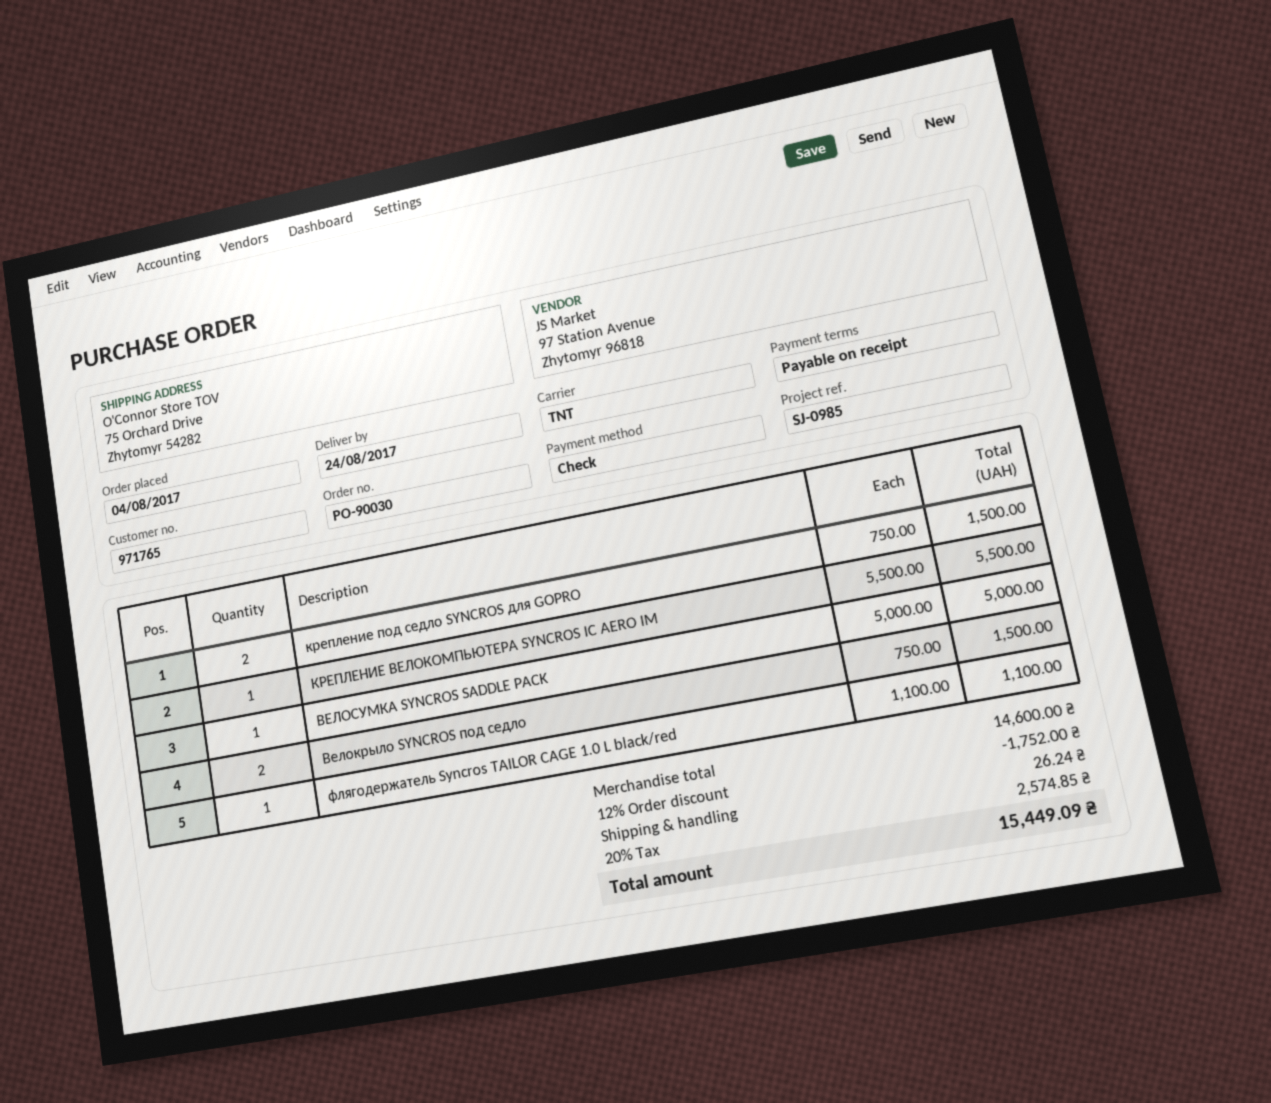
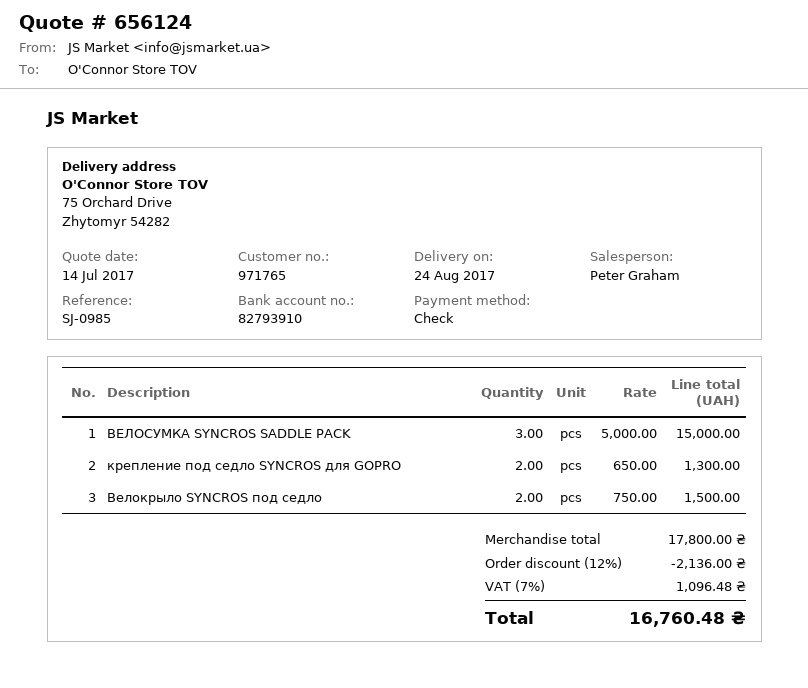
крепление под седло SYNCROS для GOPRO: 2 x 750.00 = 1500.00 -> 2 x 650.00 = 1300.00
КРЕПЛЕНИЕ ВЕЛОКОМПЬЮТЕРА SYNCROS IC AERO IM: 1 x 5500.00 = 5500.00 -> none
ВЕЛОСУМКА SYNCROS SADDLE PACK: 1 x 5000.00 = 5000.00 -> 3 x 5000.00 = 15000.00
флягодержатель Syncros TAILOR CAGE 1.0 L black/red: 1 x 1100.00 = 1100.00 -> none
subtotal: 14600.00 -> 17800.00
discount: 12% = 1752.00 -> 12% = 2136.00
shipping: 26.24 -> none
tax: 20% = 2574.85 -> 7% = 1096.48
total: 15449.09 -> 16760.48

